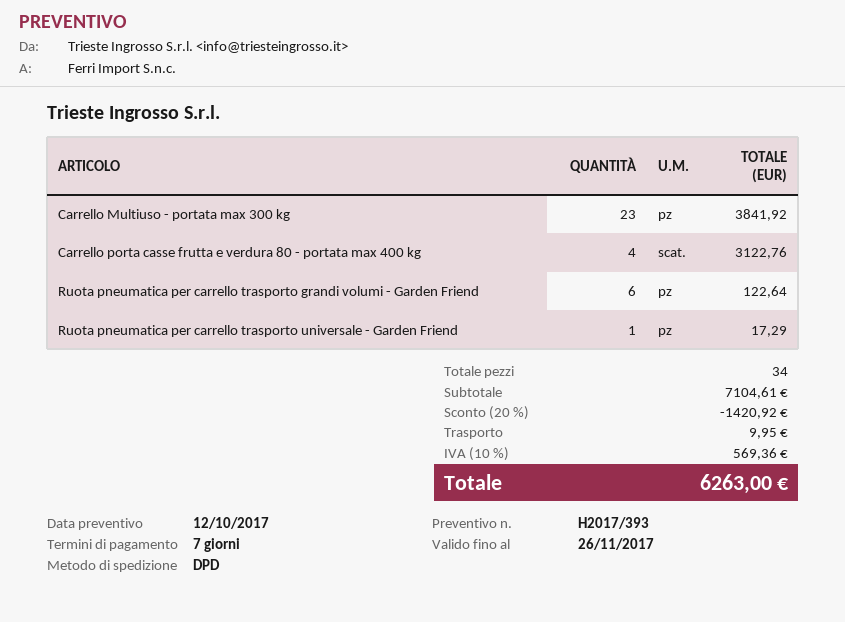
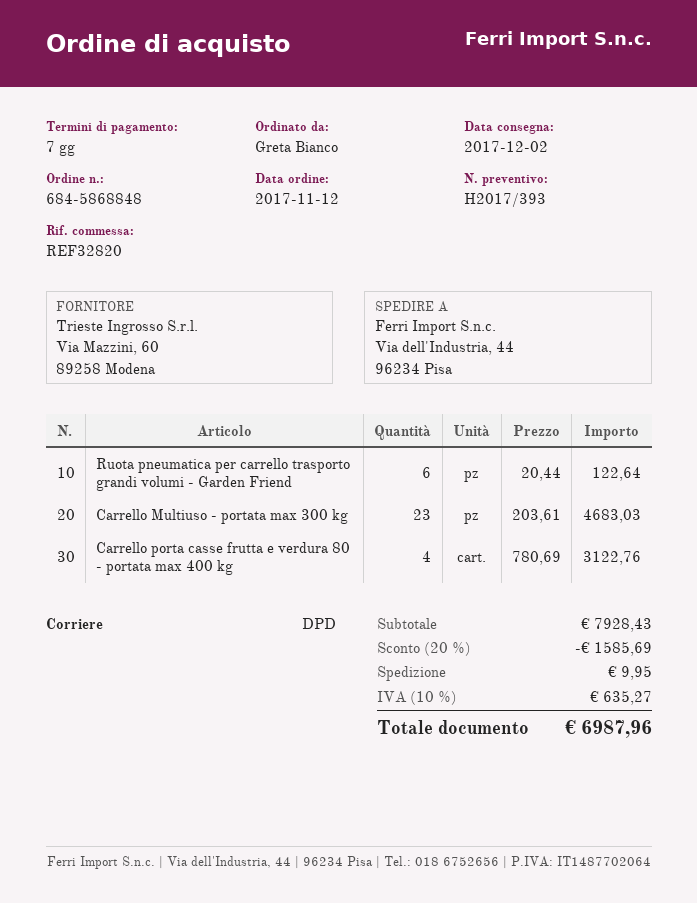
Carrello Multiuso - portata max 300 kg: 23 for 3841.92 -> 23 for 4683.03
Ruota pneumatica per carrello trasporto universale - Garden Friend: 1 for 17.29 -> none
subtotal: 7104.61 -> 7928.43
discount: 20% = 1420.92 -> 20% = 1585.69
tax: 10% = 569.36 -> 10% = 635.27
total: 6263.00 -> 6987.96

